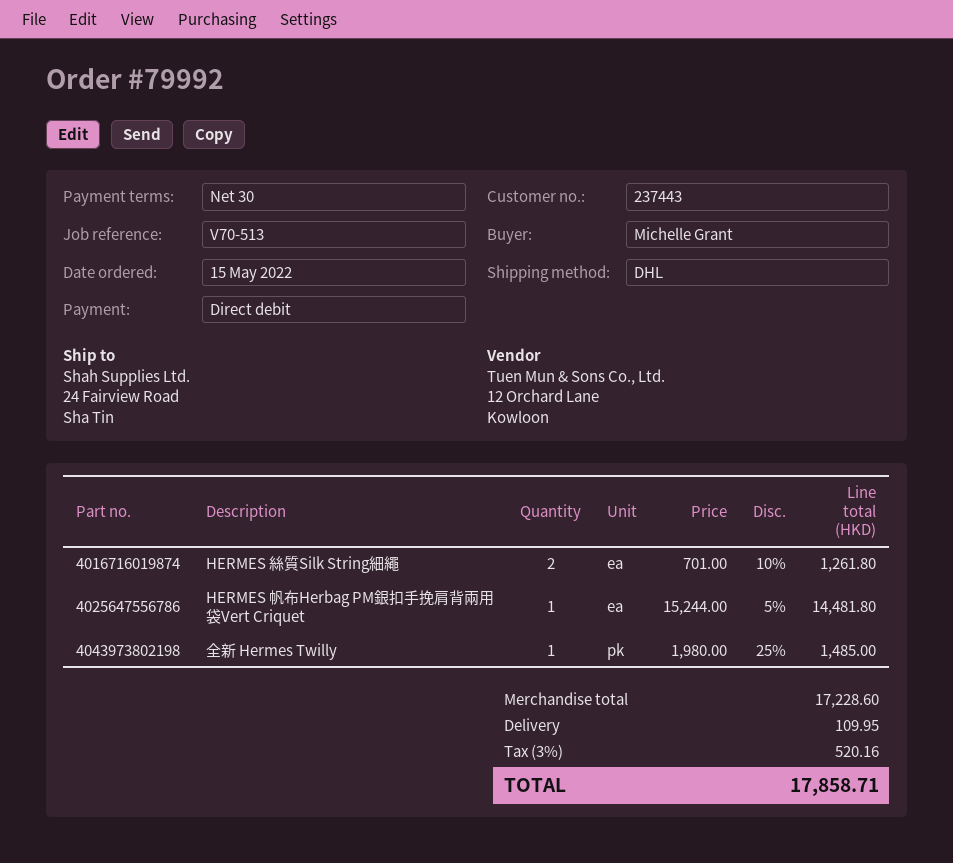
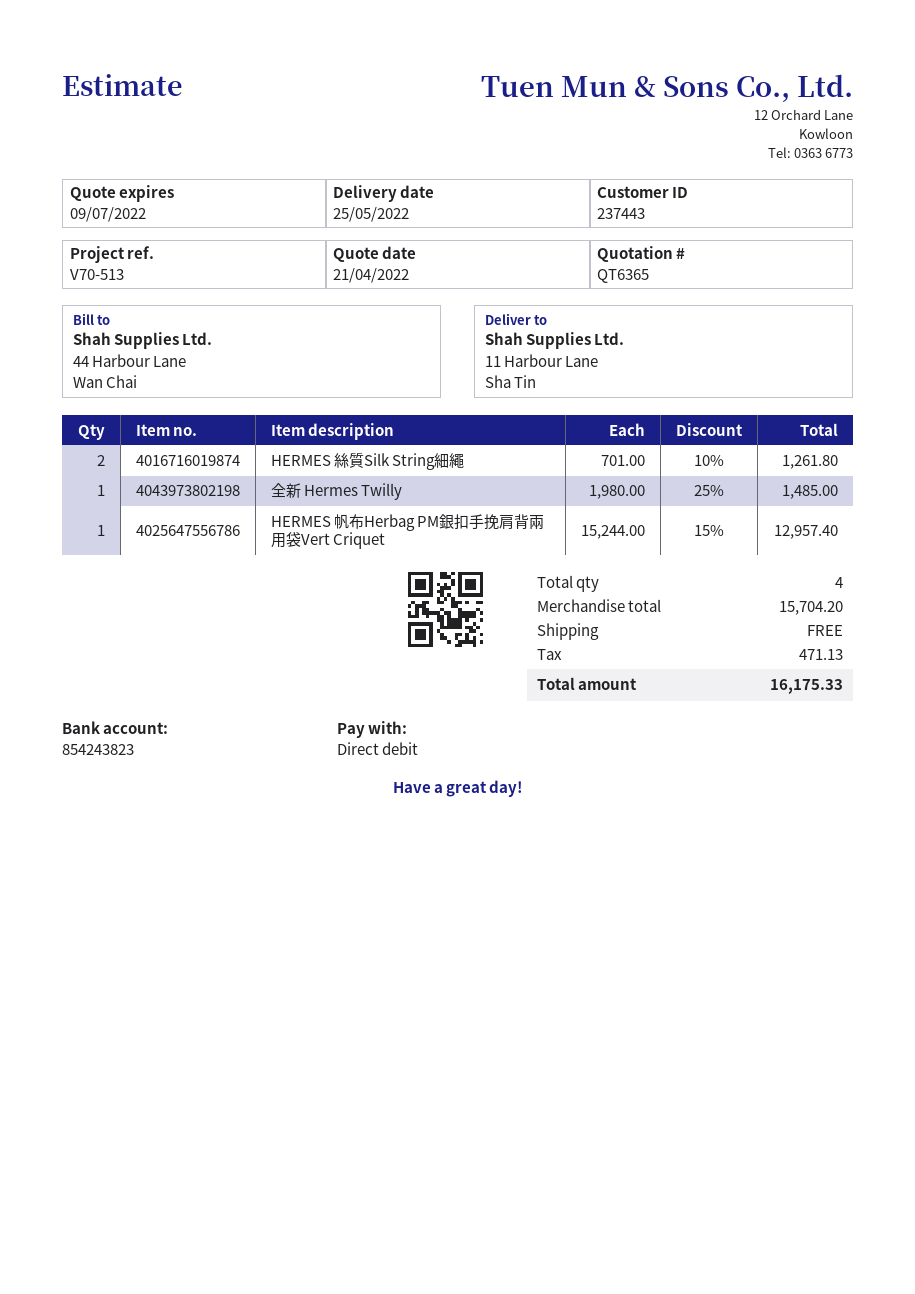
ship to: 24 Fairview Road, Sha Tin -> 11 Harbour Lane, Sha Tin
HERMES 帆布Herbag PM銀扣手挽肩背兩用袋Vert Criquet: 1 x 15244.00 - 5% = 14481.80 -> 1 x 15244.00 - 15% = 12957.40
subtotal: 17228.60 -> 15704.20
shipping: 109.95 -> 0.00
tax: 520.16 -> 471.13
total: 17858.71 -> 16175.33

